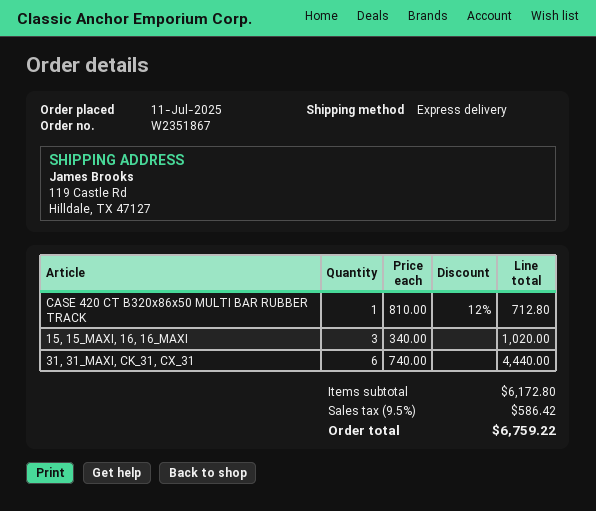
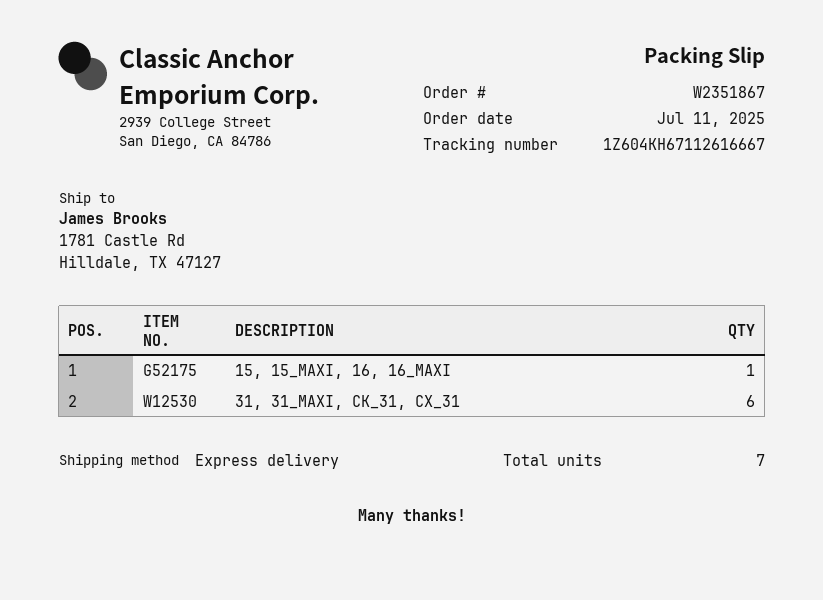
ship to: 119 Castle Rd, Hilldale, TX 47127 -> 1781 Castle Rd, Hilldale, TX 47127
CASE 420 CT B320x86x50 MULTI BAR RUBBER TRACK: 1 -> none
15, 15_MAXI, 16, 16_MAXI: 3 -> 1

